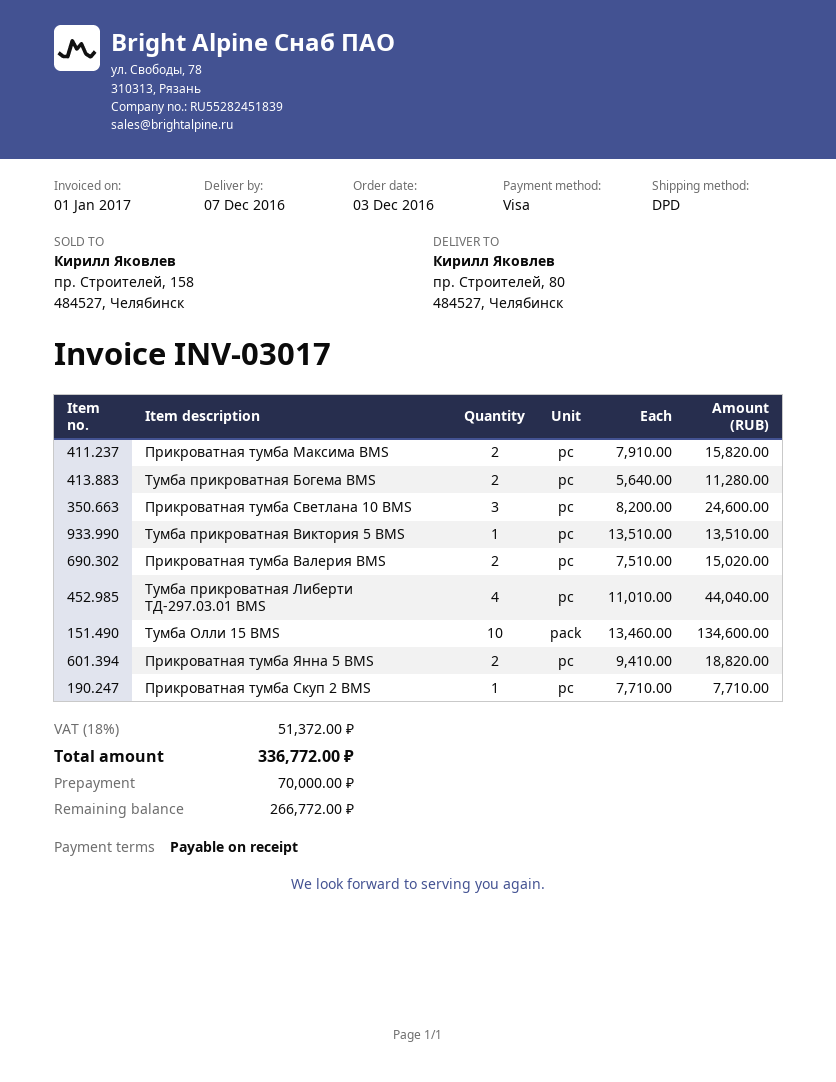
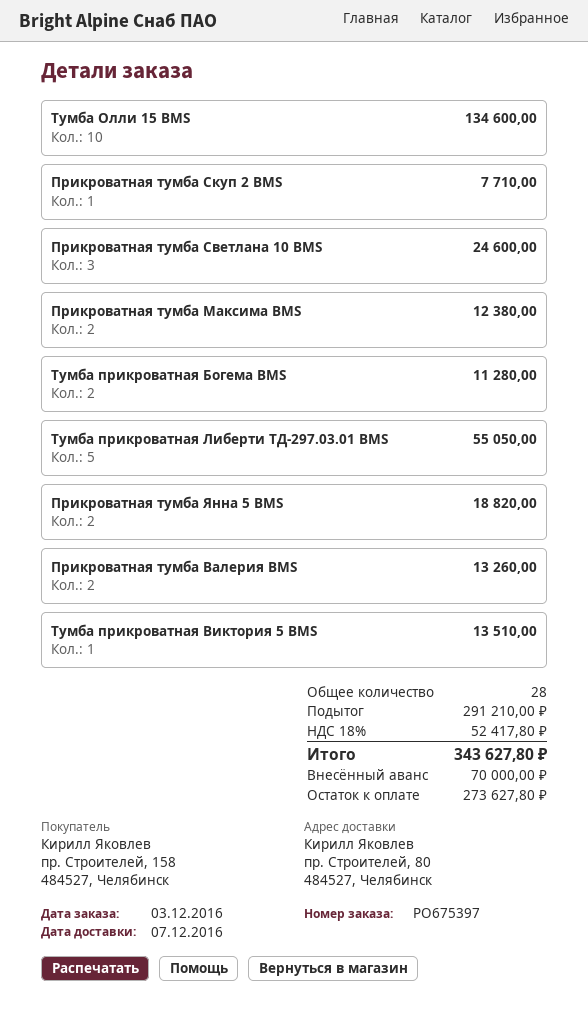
Прикроватная тумба Максима BMS: 2 for 15820.00 -> 2 for 12380.00
Прикроватная тумба Валерия BMS: 2 for 15020.00 -> 2 for 13260.00
Тумба прикроватная Либерти ТД-297.03.01 BMS: 4 for 44040.00 -> 5 for 55050.00
tax: 18% = 51372.00 -> 18% = 52417.80
total: 336772.00 -> 343627.80
balance: 266772.00 -> 273627.80

